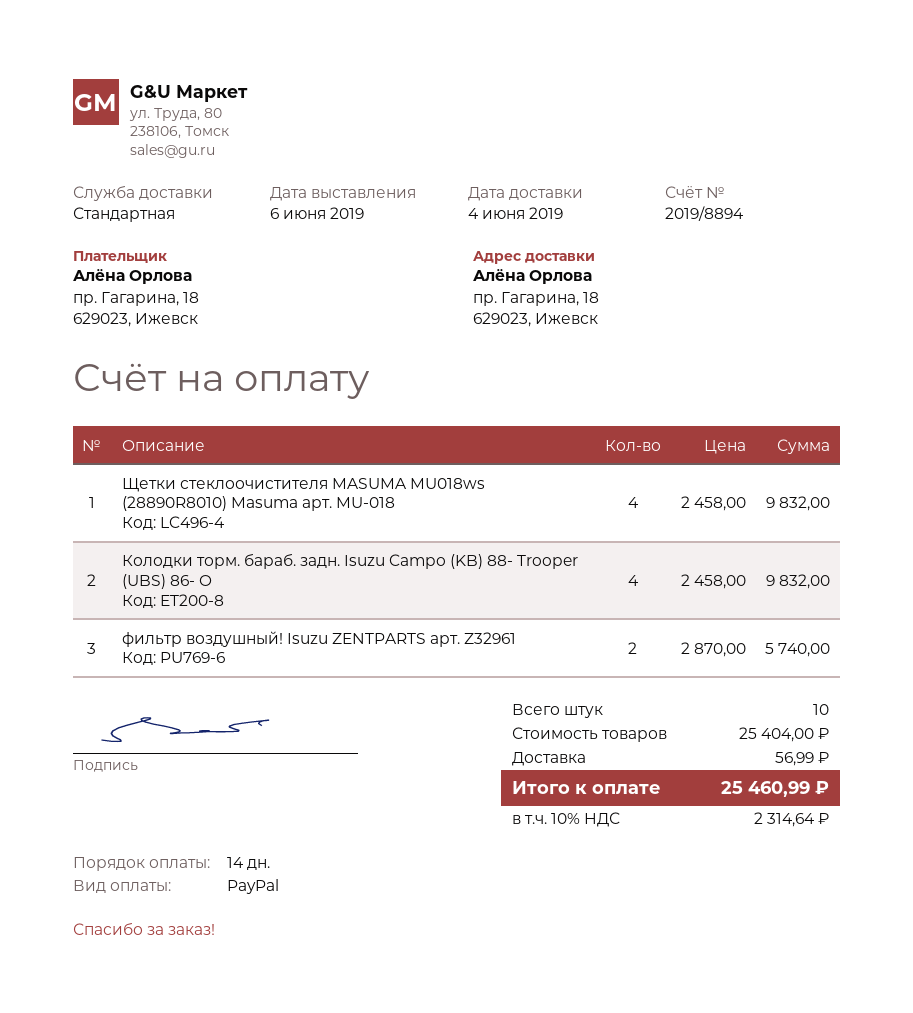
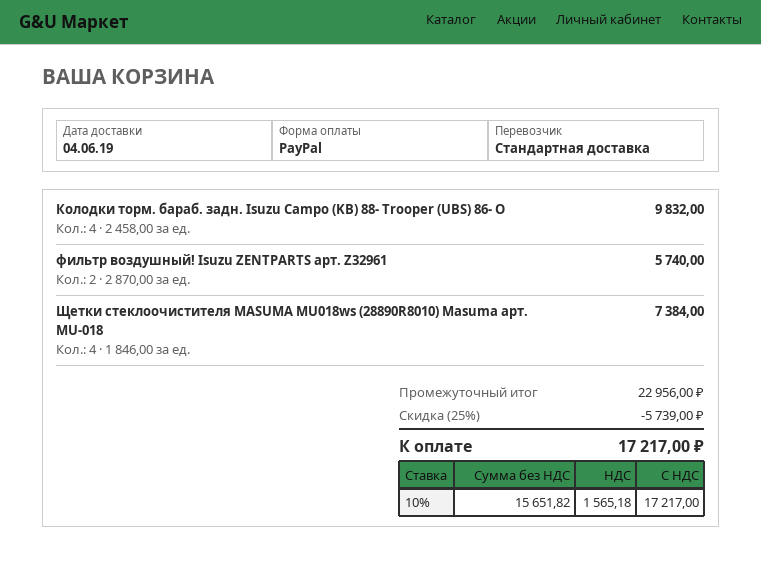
Щетки стеклоочистителя MASUMA MU018ws (28890R8010) Masuma арт. MU-018: 4 x 2458.00 = 9832.00 -> 4 x 1846.00 = 7384.00
subtotal: 25404.00 -> 22956.00
discount: none -> 25% = 5739.00
shipping: 56.99 -> none
tax: 10% = 2314.64 -> 10% = 1565.18
total: 25460.99 -> 17217.00

